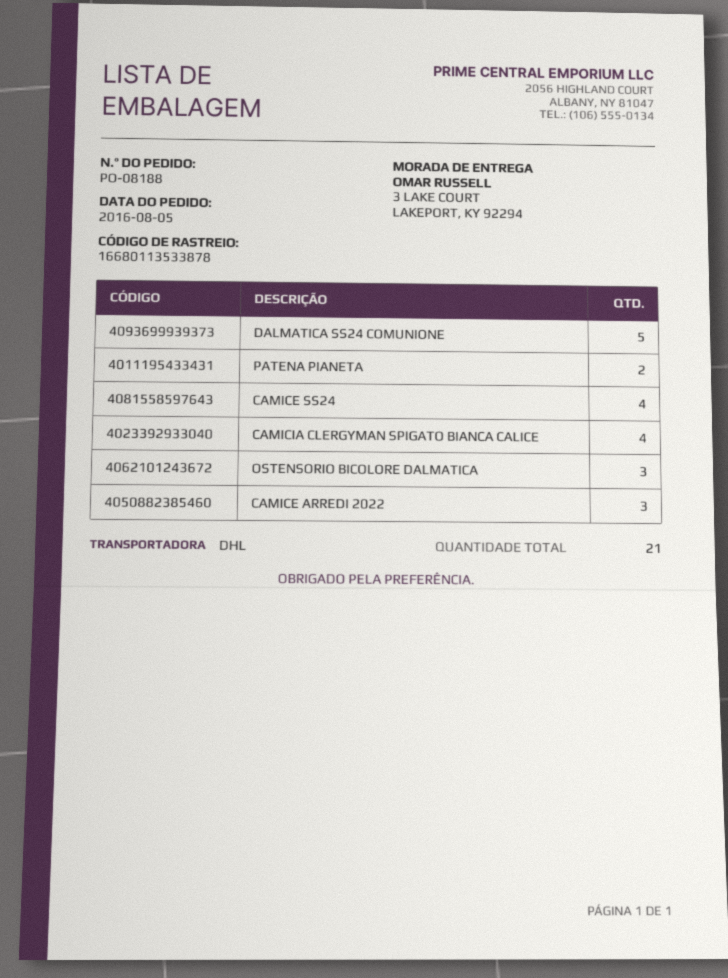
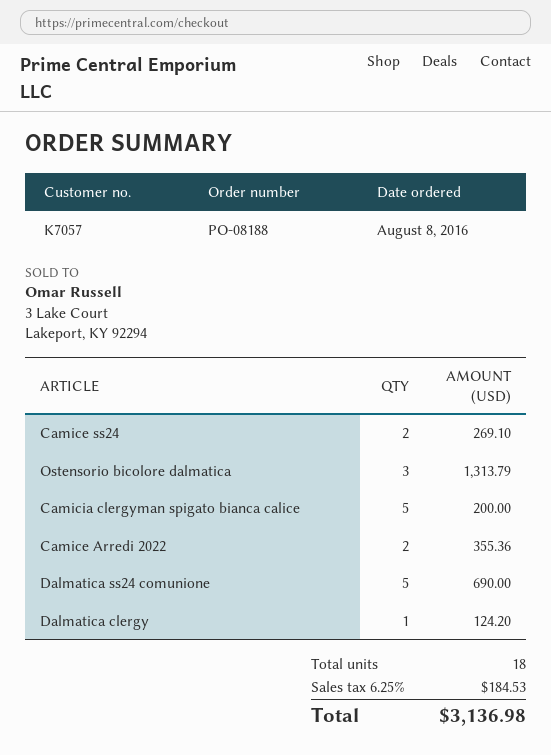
order date: 2016-08-05 -> 2016-08-08
PATENA PIANETA: 2 -> none
CAMICE SS24: 4 -> 2
CAMICIA CLERGYMAN SPIGATO BIANCA CALICE: 4 -> 5
CAMICE ARREDI 2022: 3 -> 2
Dalmatica clergy: none -> 1
total quantity: 21 -> 18

